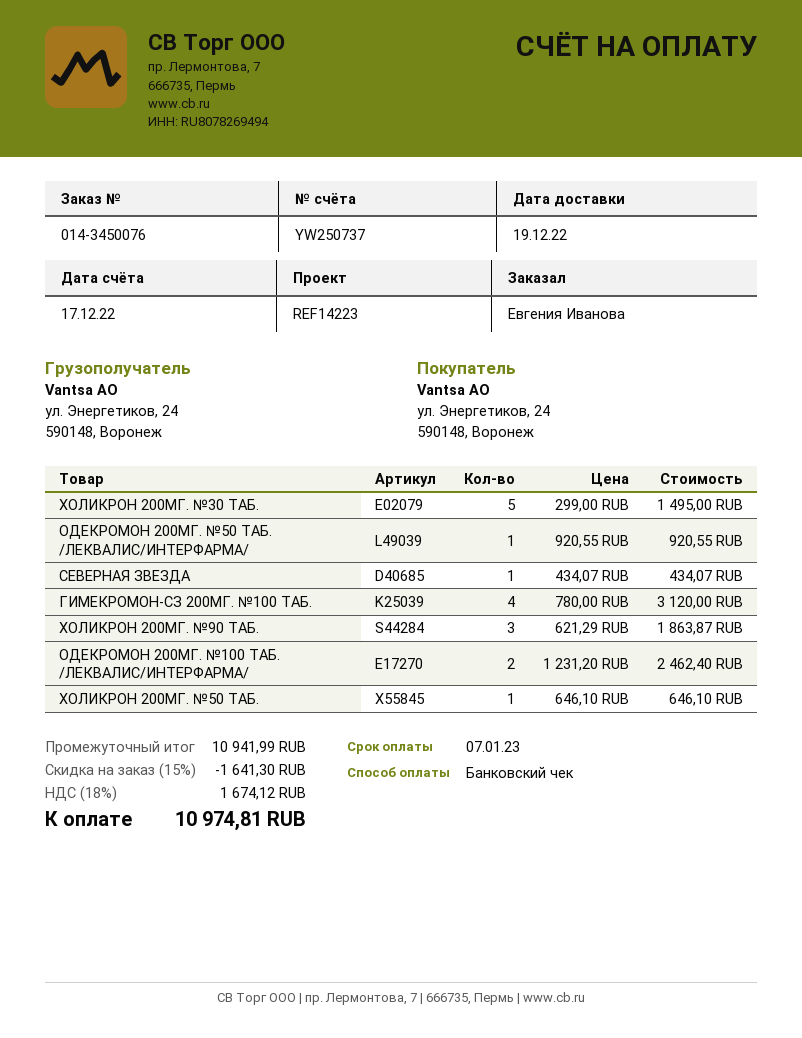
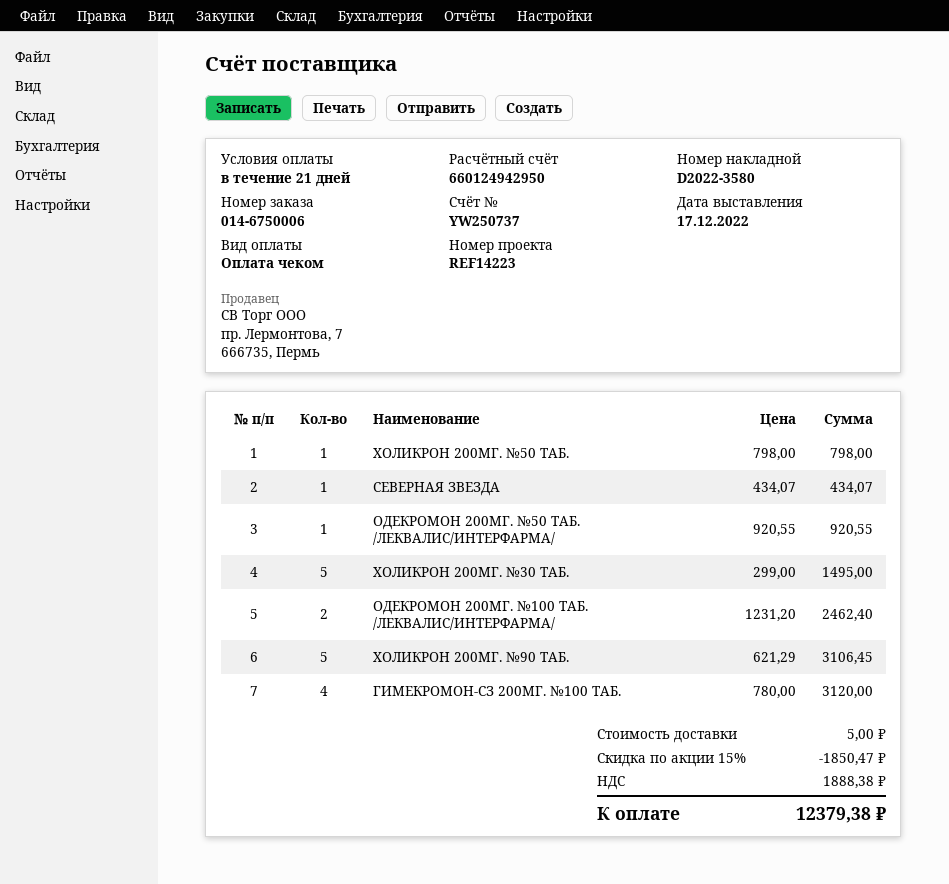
order number: 014-3450076 -> 014-6750006
ХОЛИКРОН 200МГ. №90 ТАБ.: 3 x 621.29 = 1863.87 -> 5 x 621.29 = 3106.45
ХОЛИКРОН 200МГ. №50 ТАБ.: 1 x 646.10 = 646.10 -> 1 x 798.00 = 798.00
discount: 15% = 1641.30 -> 15% = 1850.47
shipping: none -> 5.00
tax: 1674.12 -> 1888.38
total: 10974.81 -> 12379.38

